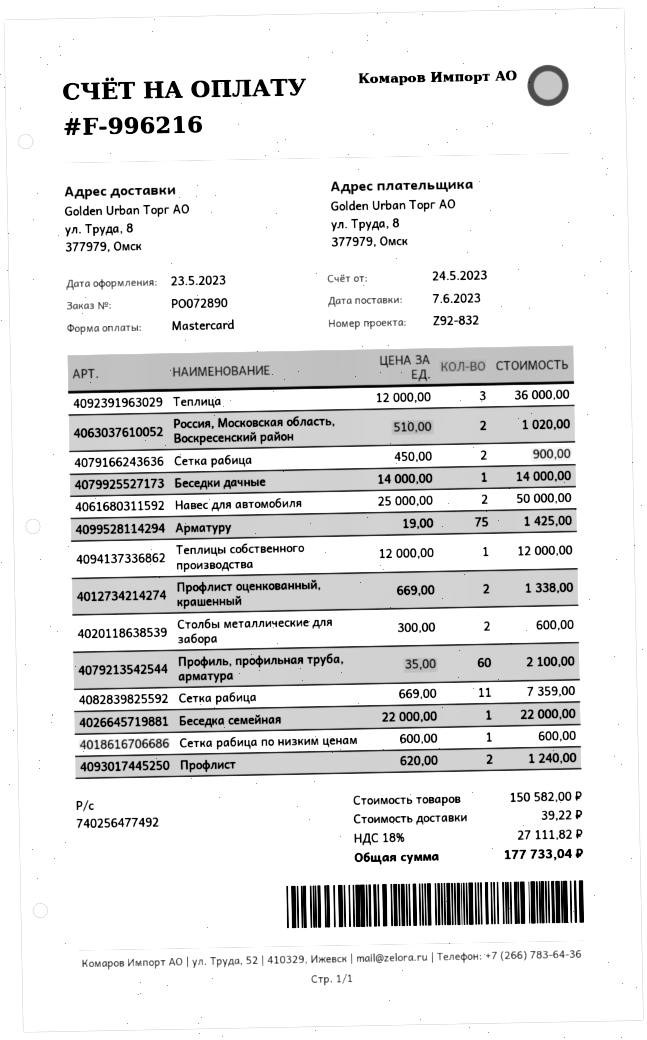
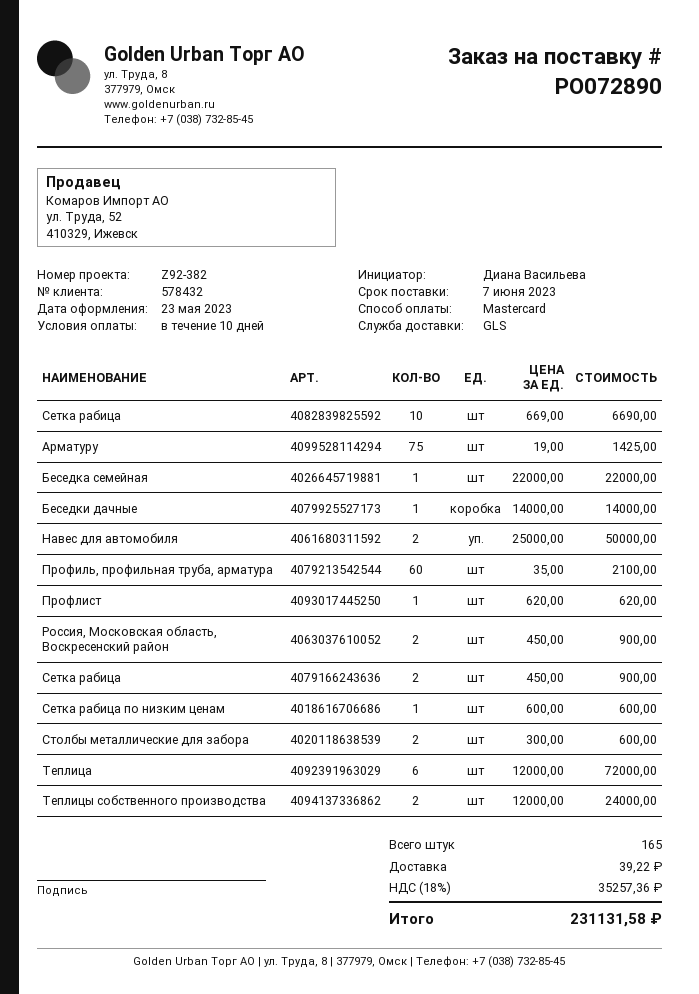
reference: Z92-832 -> Z92-382
Теплица: 3 x 12000.00 = 36000.00 -> 6 x 12000.00 = 72000.00
Россия, Московская область, Воскресенский район: 2 x 510.00 = 1020.00 -> 2 x 450.00 = 900.00
Теплицы собственного производства: 1 x 12000.00 = 12000.00 -> 2 x 12000.00 = 24000.00
Профлист оценкованный, крашенный: 2 x 669.00 = 1338.00 -> none
Cетка рабица: 11 x 669.00 = 7359.00 -> 10 x 669.00 = 6690.00
Профлист: 2 x 620.00 = 1240.00 -> 1 x 620.00 = 620.00
tax: 18% = 27111.82 -> 18% = 35257.36
total: 177733.04 -> 231131.58

